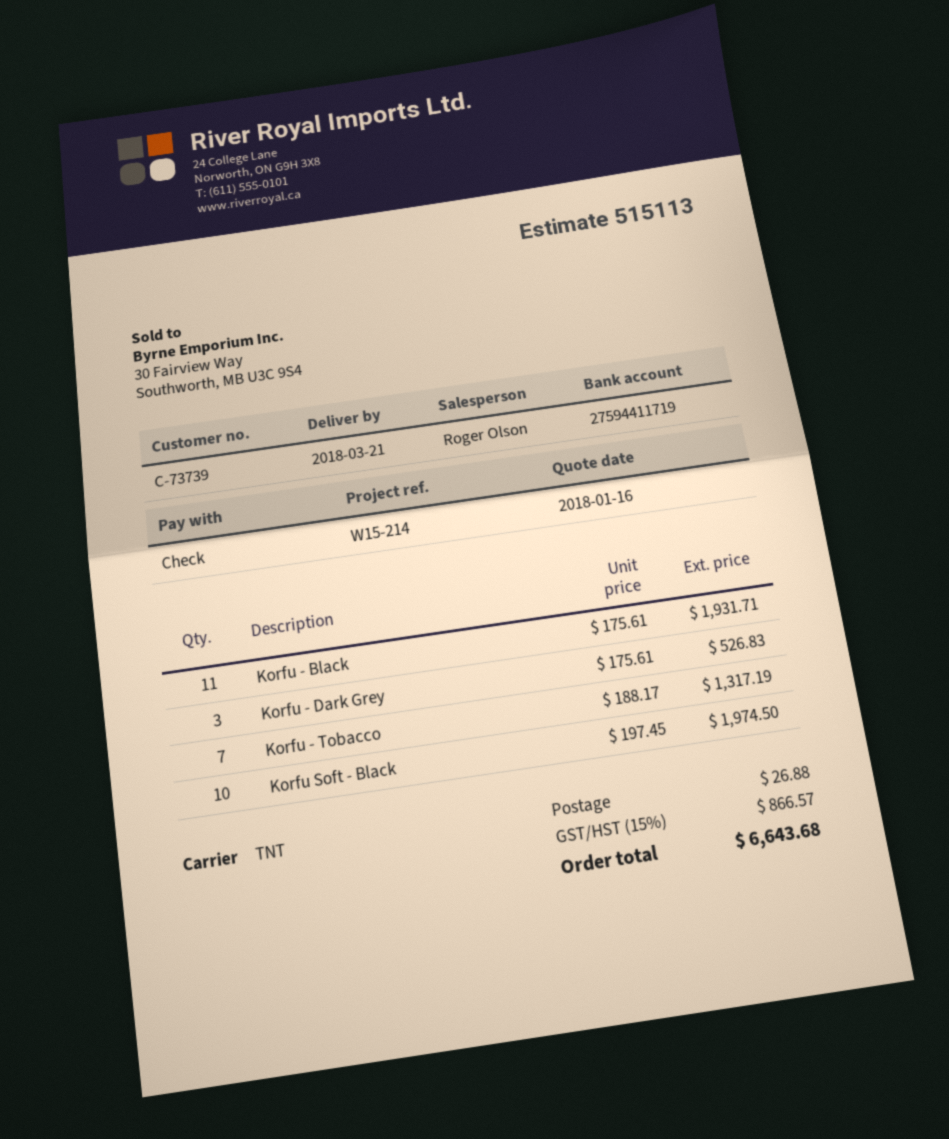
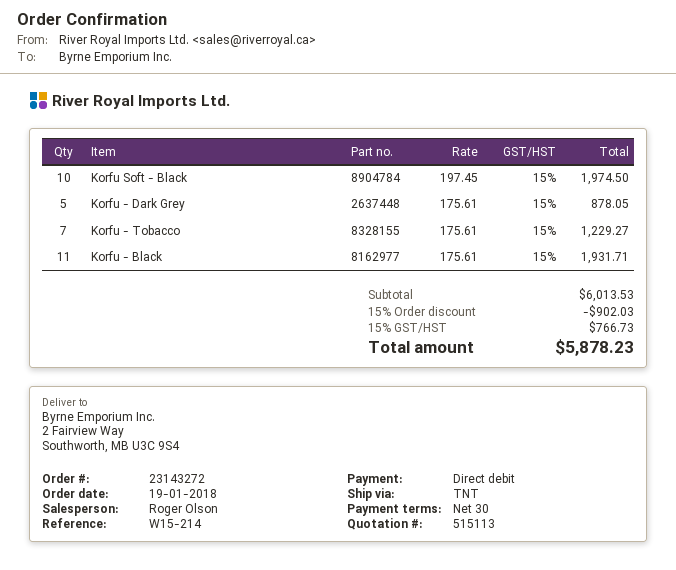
payment method: cheque -> direct debit
Korfu - Dark Grey: 3 x 175.61 = 526.83 -> 5 x 175.61 = 878.05
Korfu - Tobacco: 7 x 188.17 = 1317.19 -> 7 x 175.61 = 1229.27
discount: none -> 15% = 902.03
shipping: 26.88 -> none
tax: 15% = 866.57 -> 15% = 766.73
total: 6643.68 -> 5878.23

